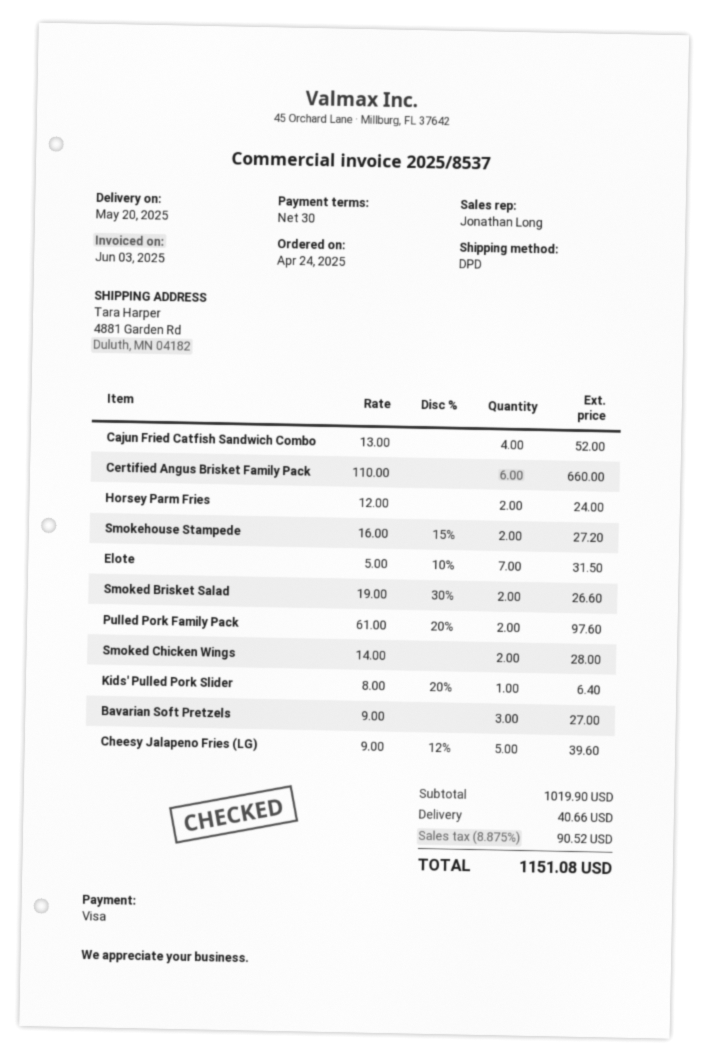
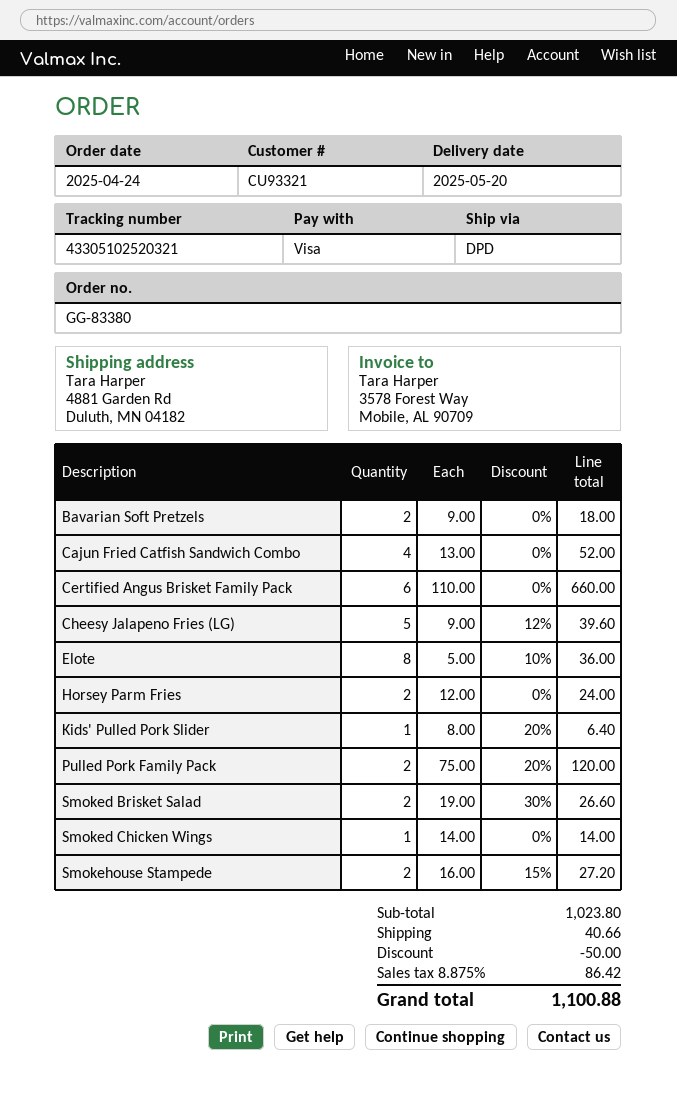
Elote: 7 x 5.00 - 10% = 31.50 -> 8 x 5.00 - 10% = 36.00
Pulled Pork Family Pack: 2 x 61.00 - 20% = 97.60 -> 2 x 75.00 - 20% = 120.00
Smoked Chicken Wings: 2 x 14.00 = 28.00 -> 1 x 14.00 = 14.00
Bavarian Soft Pretzels: 3 x 9.00 = 27.00 -> 2 x 9.00 = 18.00
subtotal: 1019.90 -> 1023.80
discount: none -> 50.00
tax: 8.875% = 90.52 -> 8.875% = 86.42
total: 1151.08 -> 1100.88

